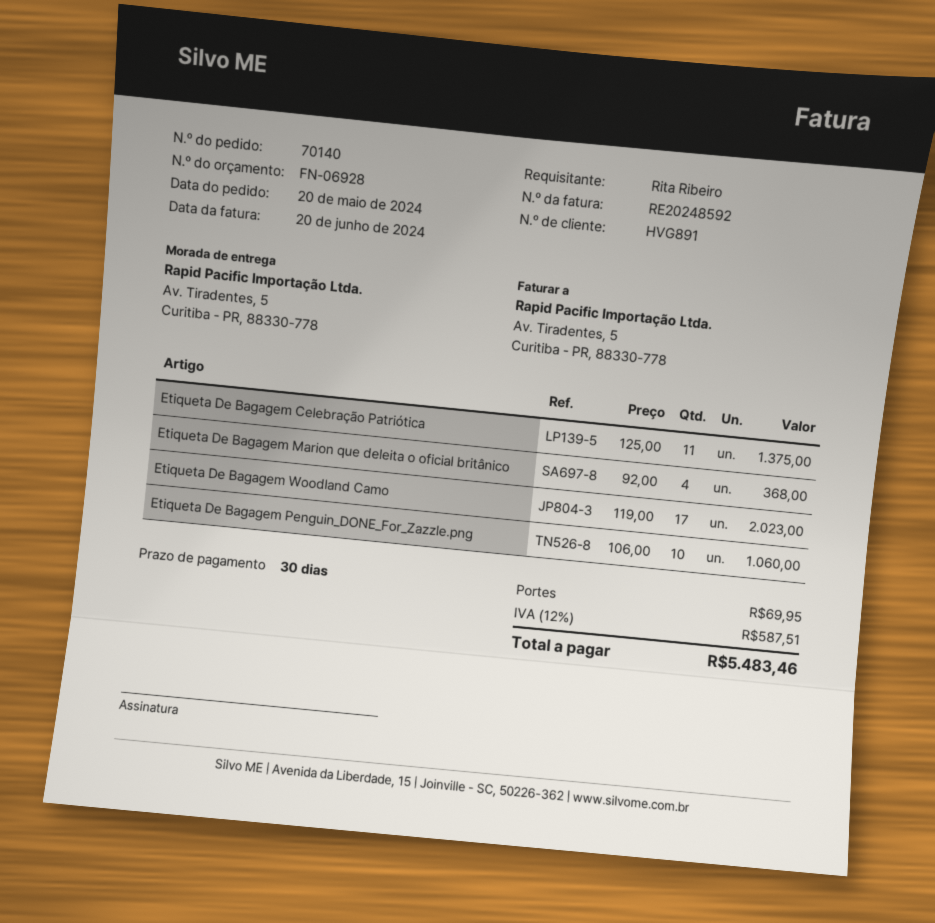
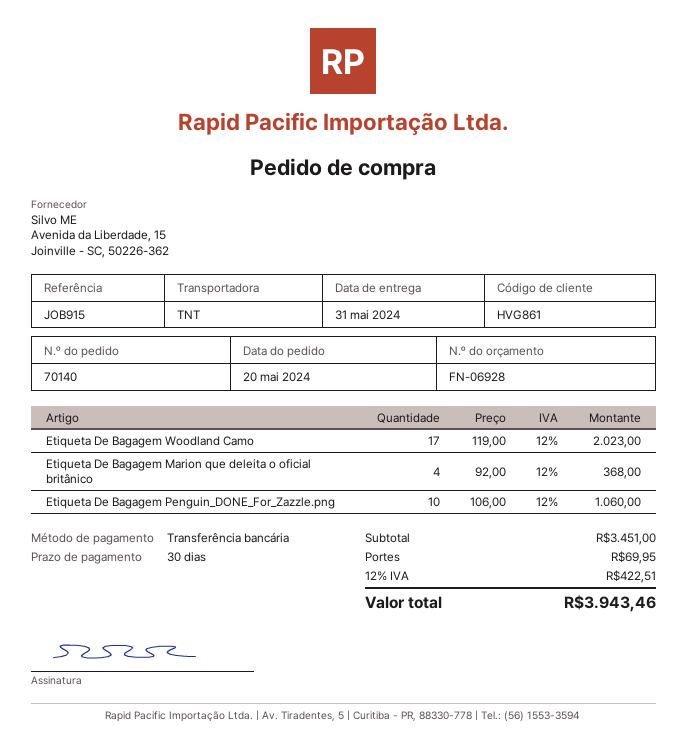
customer number: HVG891 -> HVG861
Etiqueta De Bagagem Celebração Patriótica: 11 x 125.00 = 1375.00 -> none
tax: 12% = 587.51 -> 12% = 422.51
total: 5483.46 -> 3943.46

